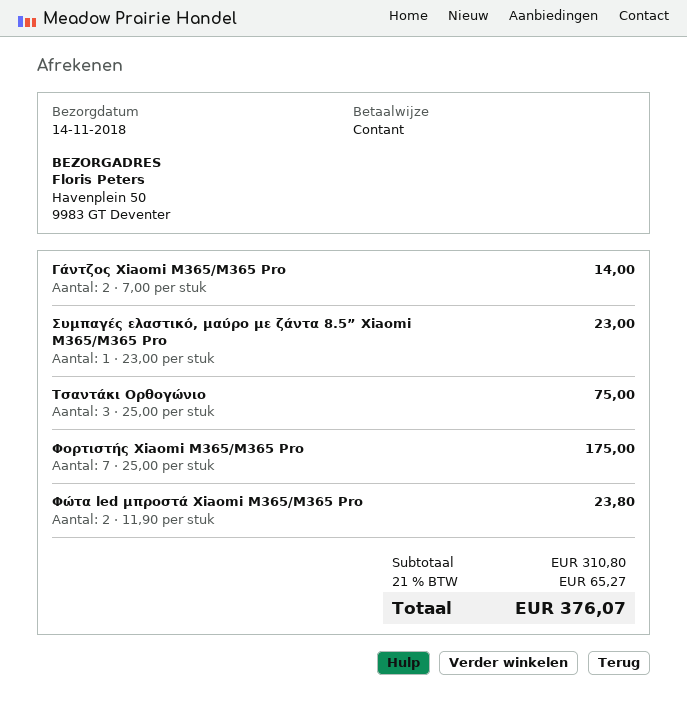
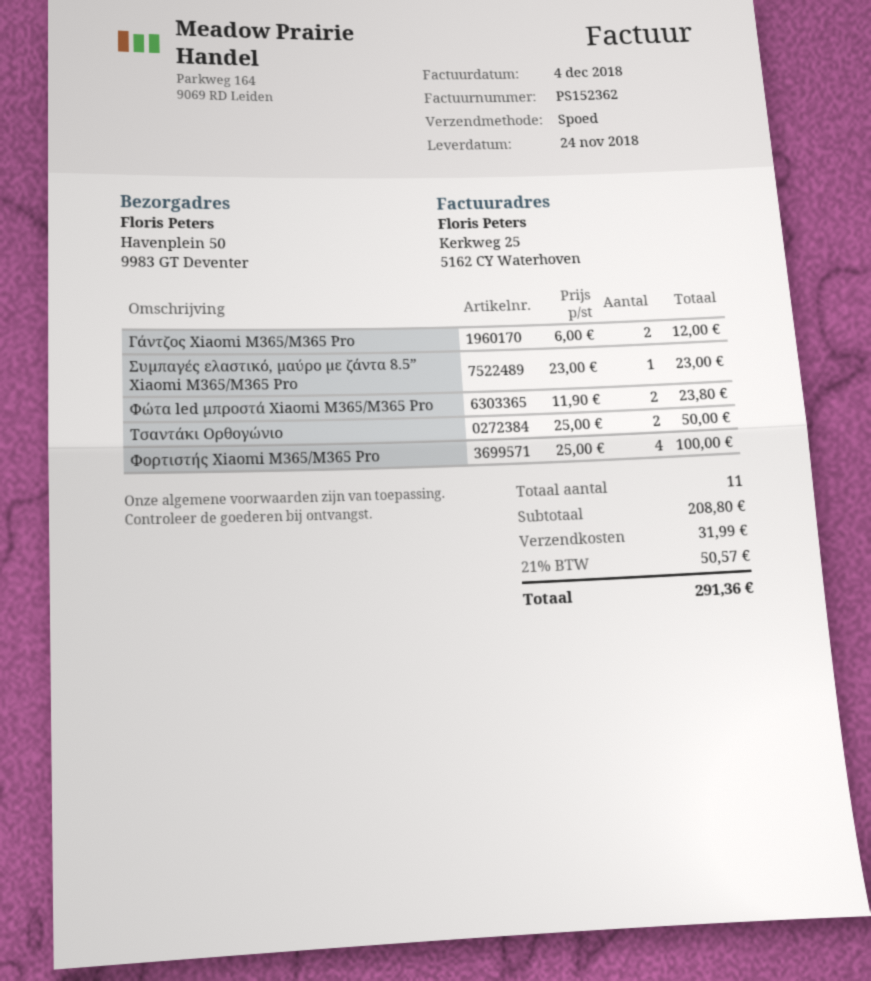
delivery date: 2018-11-14 -> 2018-11-24
Γάντζος Xiaomi M365/M365 Pro: 2 x 7.00 = 14.00 -> 2 x 6.00 = 12.00
Τσαντάκι Ορθογώνιο: 3 x 25.00 = 75.00 -> 2 x 25.00 = 50.00
Φορτιστής Xiaomi M365/M365 Pro: 7 x 25.00 = 175.00 -> 4 x 25.00 = 100.00
subtotal: 310.80 -> 208.80
shipping: none -> 31.99
tax: 21% = 65.27 -> 21% = 50.57
total: 376.07 -> 291.36

